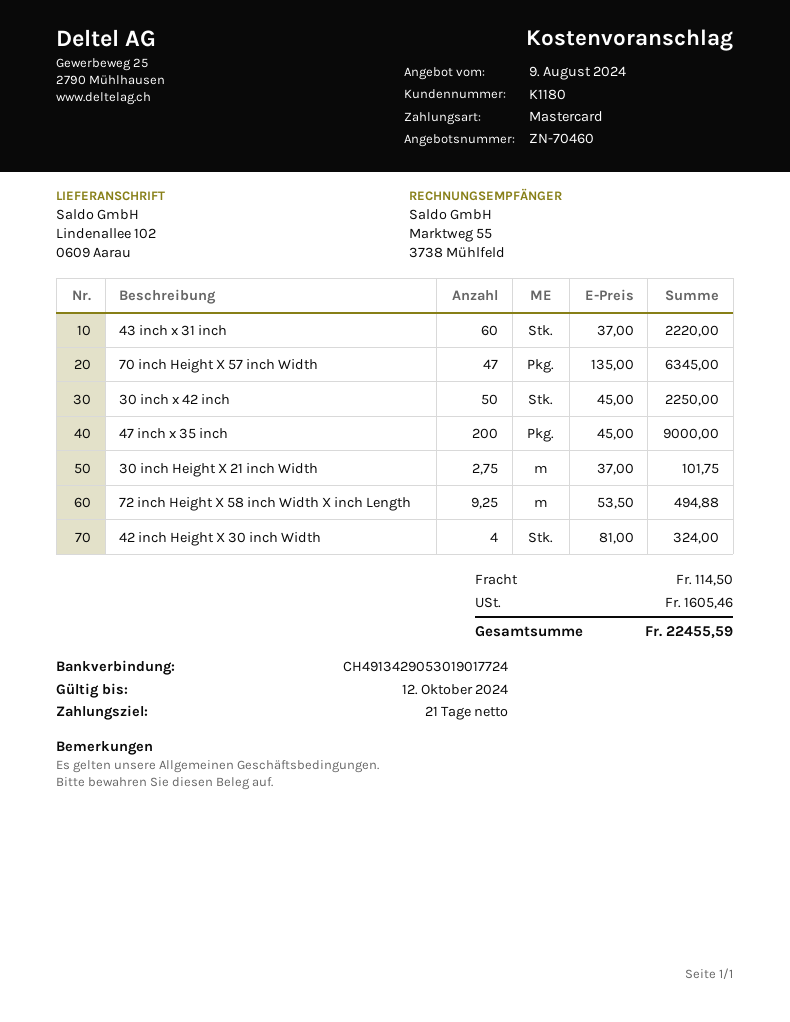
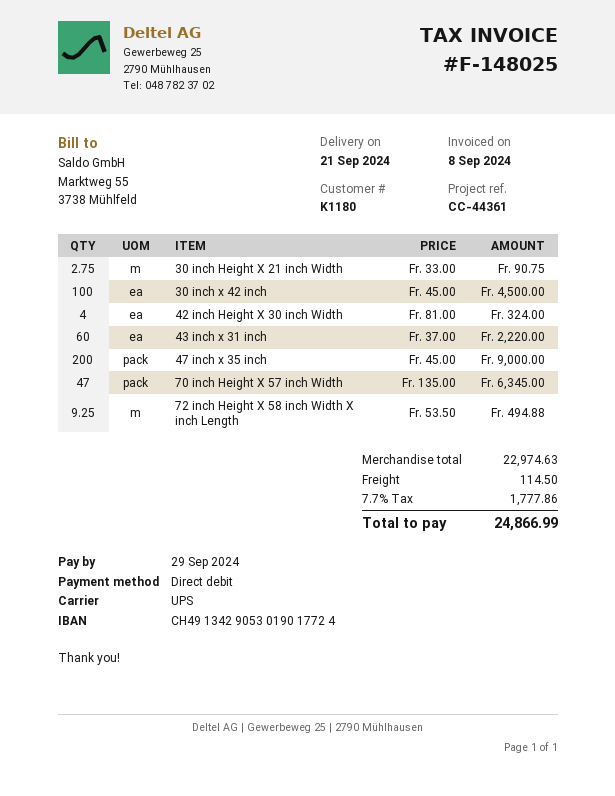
payment method: Mastercard -> direct debit
30 inch x 42 inch: 50 x 45.00 = 2250.00 -> 100 x 45.00 = 4500.00
30 inch Height X 21 inch Width: 2.75 x 37.00 = 101.75 -> 2.75 x 33.00 = 90.75
tax: 1605.46 -> 1777.86
total: 22455.59 -> 24866.99

